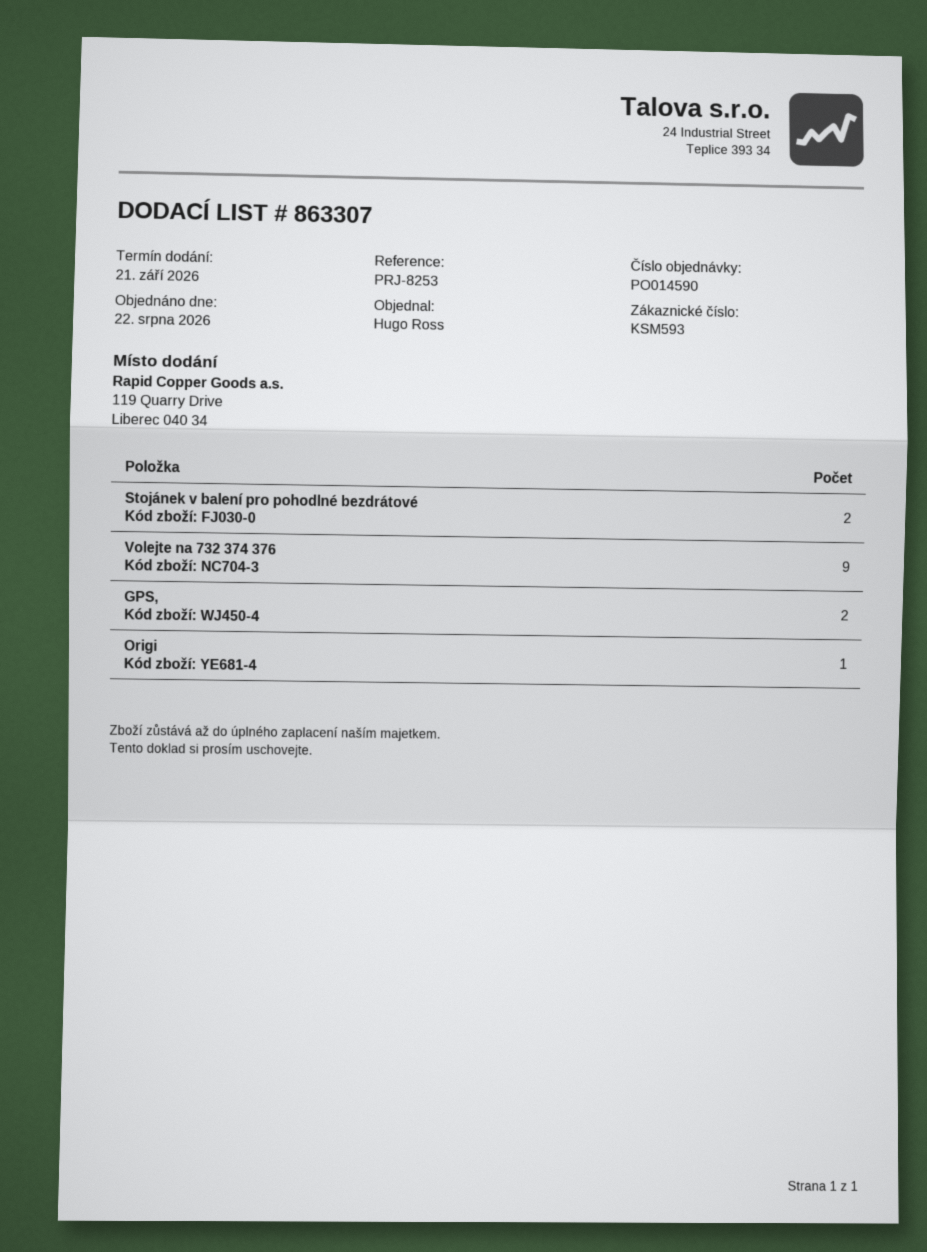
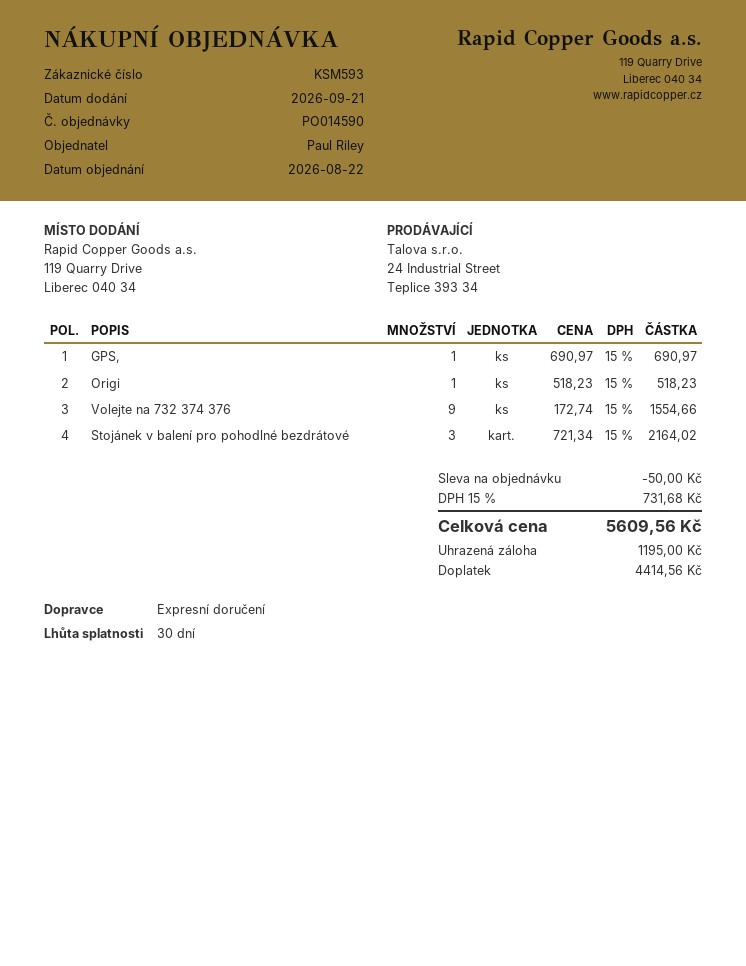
ordered by: Hugo Ross -> Paul Riley
Stojánek v balení pro pohodlné bezdrátové: 2 -> 3
GPS,: 2 -> 1

